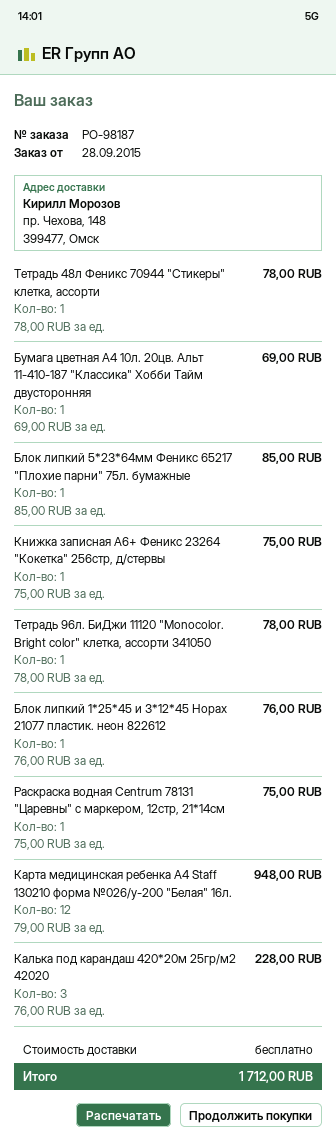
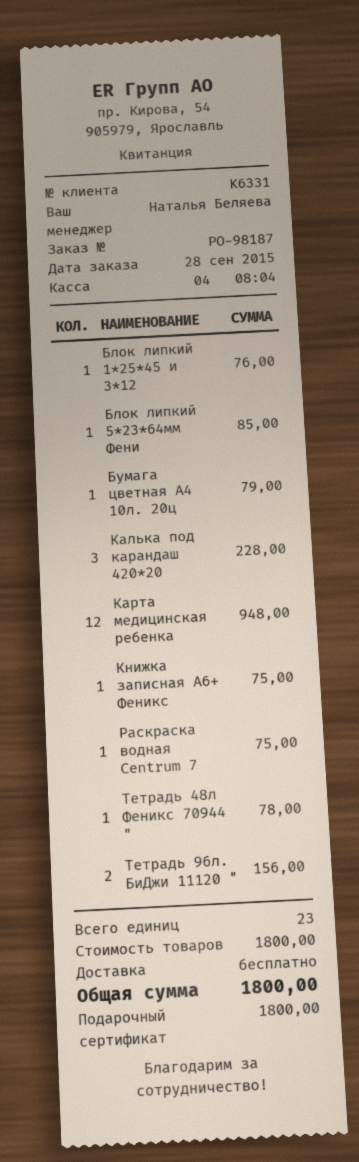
Бумага цветная А4 10л. 20цв. Альт 11-410-187 "Классика" Хобби Тайм двусторонняя: 1 for 69.00 -> 1 for 79.00
Тетрадь 96л. БиДжи 11120 "Monocolor. Bright color" клетка, ассорти 341050: 1 for 78.00 -> 2 for 156.00
total: 1712.00 -> 1800.00

